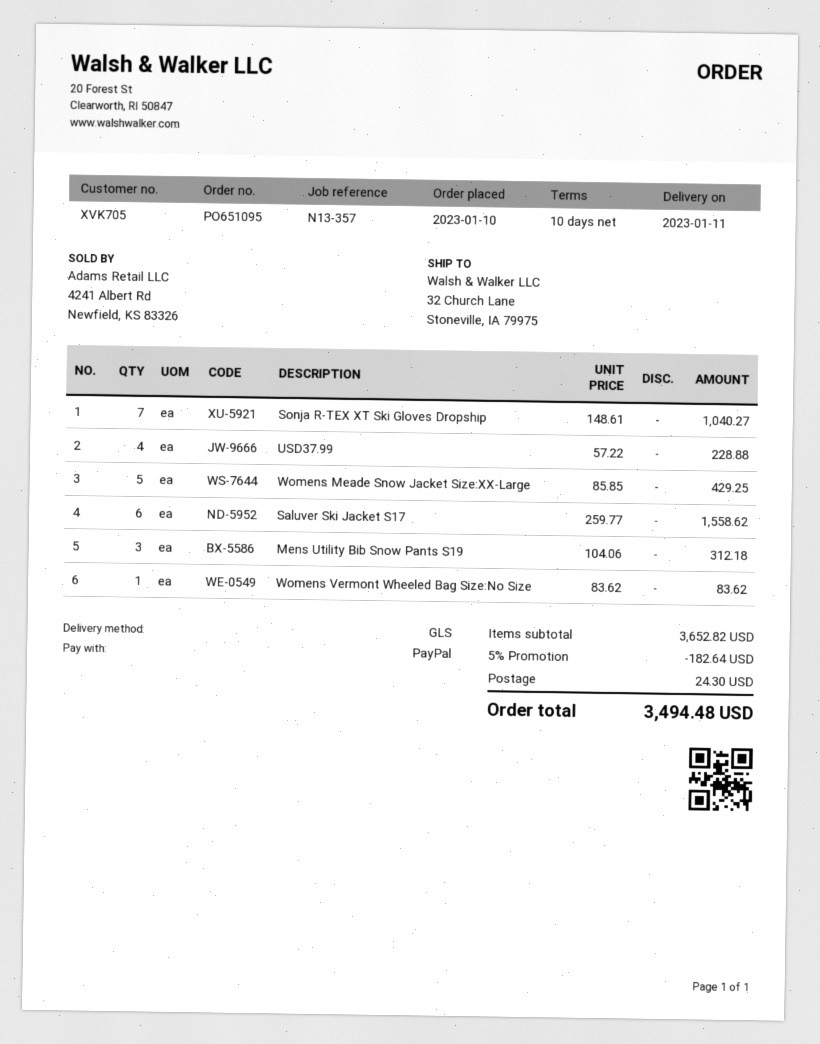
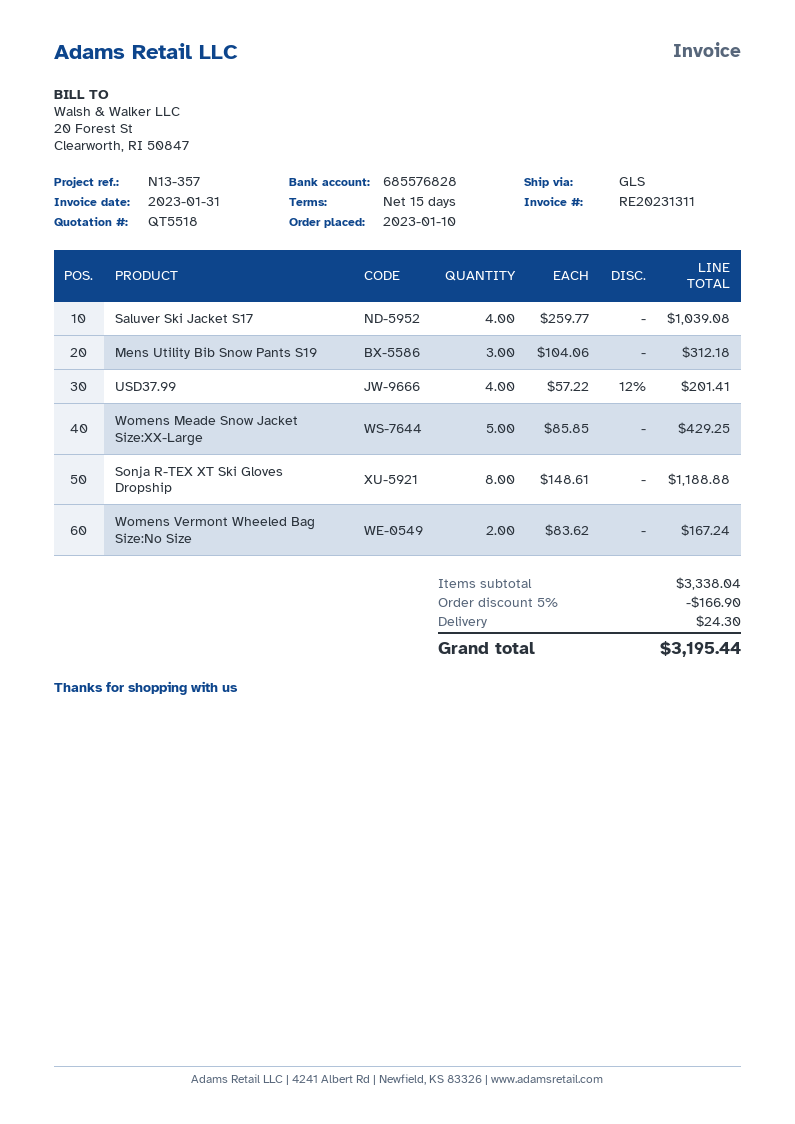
payment terms: 10 days -> 15 days
Sonja R-TEX XT Ski Gloves Dropship: 7 x 148.61 = 1040.27 -> 8 x 148.61 = 1188.88
USD37.99: 4 x 57.22 = 228.88 -> 4 x 57.22 - 12% = 201.41
Saluver Ski Jacket S17: 6 x 259.77 = 1558.62 -> 4 x 259.77 = 1039.08
Womens Vermont Wheeled Bag Size:No Size: 1 x 83.62 = 83.62 -> 2 x 83.62 = 167.24
subtotal: 3652.82 -> 3338.04
discount: 5% = 182.64 -> 5% = 166.90
total: 3494.48 -> 3195.44

